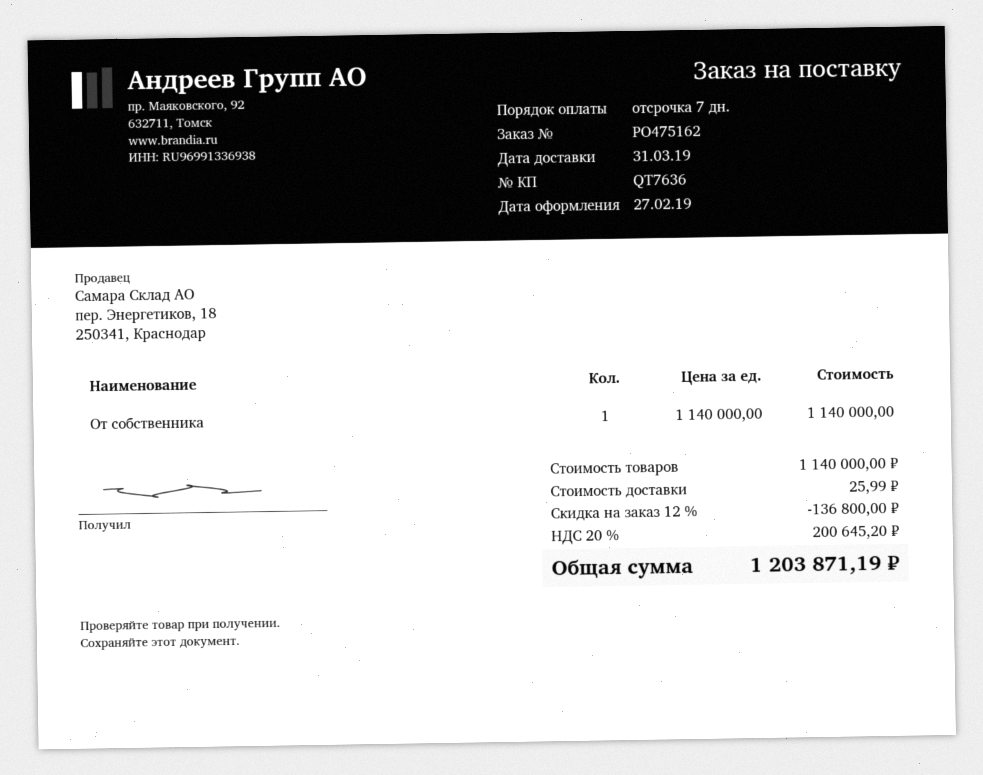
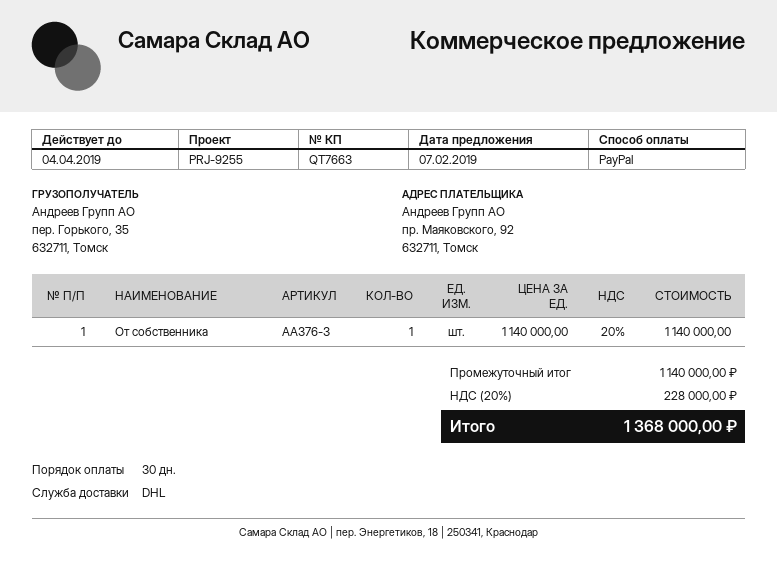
quote number: QT7636 -> QT7663
payment terms: 7 days -> 30 days
discount: 12% = 136800.00 -> none
shipping: 25.99 -> none
tax: 20% = 200645.20 -> 20% = 228000.00
total: 1203871.19 -> 1368000.00

